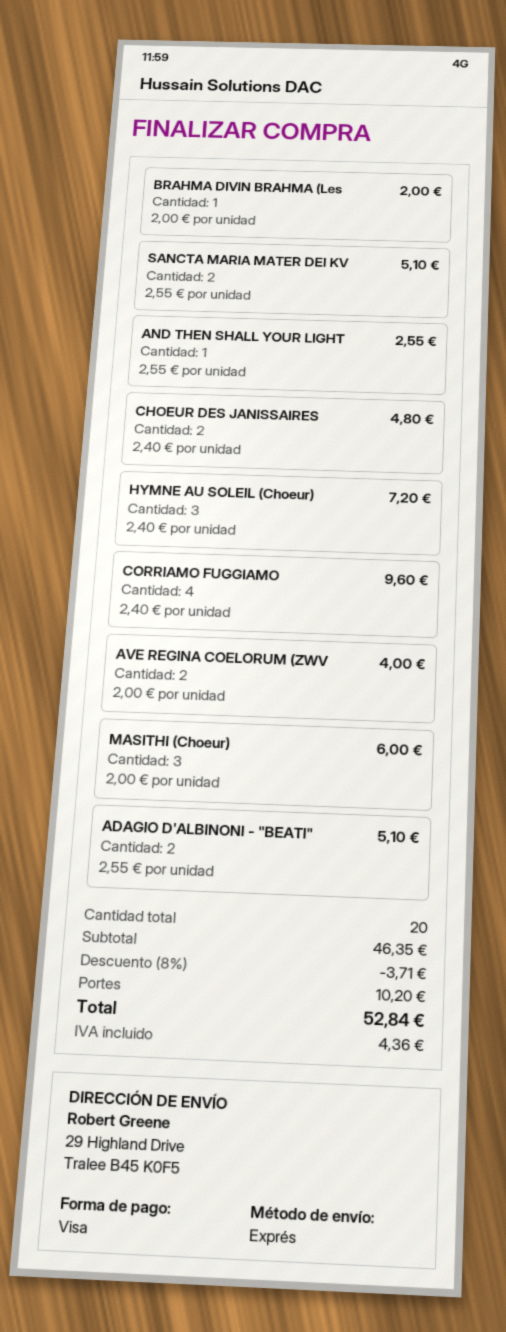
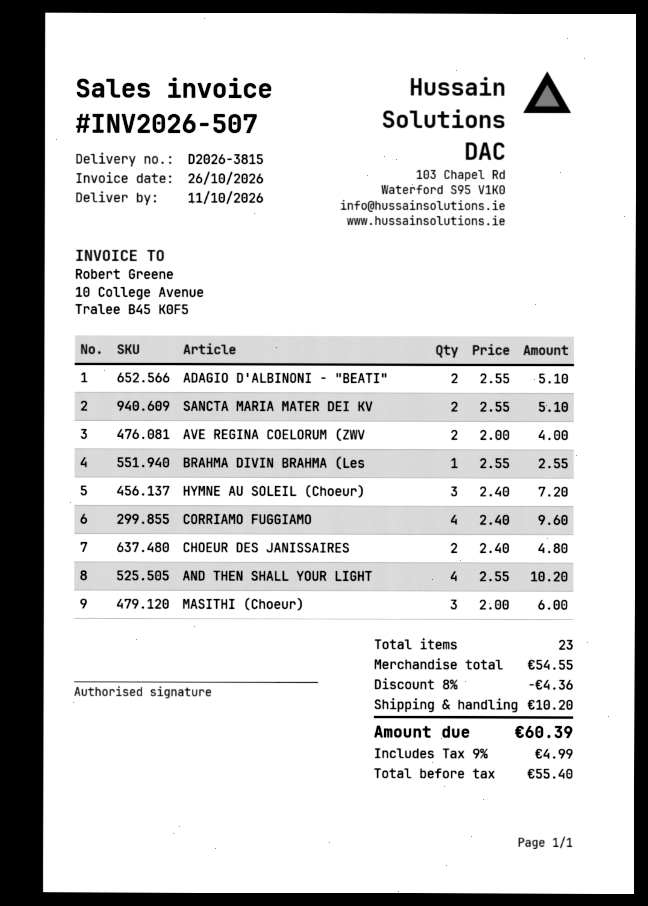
BRAHMA DIVIN BRAHMA (Les: 1 x 2.00 = 2.00 -> 1 x 2.55 = 2.55
AND THEN SHALL YOUR LIGHT: 1 x 2.55 = 2.55 -> 4 x 2.55 = 10.20
total quantity: 20 -> 23
subtotal: 46.35 -> 54.55
discount: 8% = 3.71 -> 8% = 4.36
tax: 4.36 -> 4.99
total: 52.84 -> 60.39

